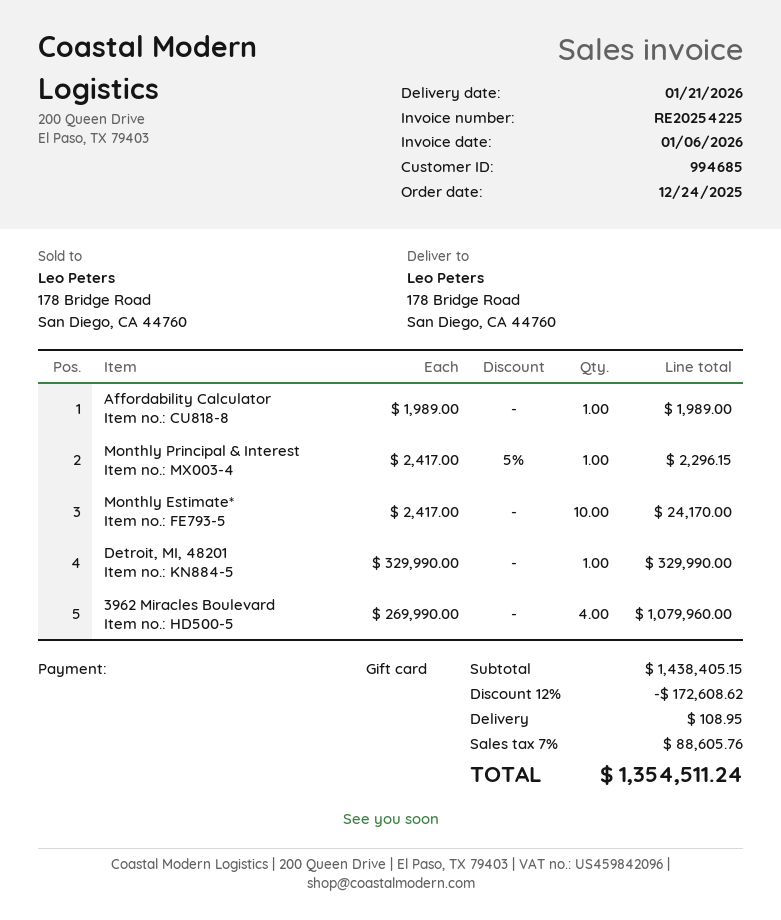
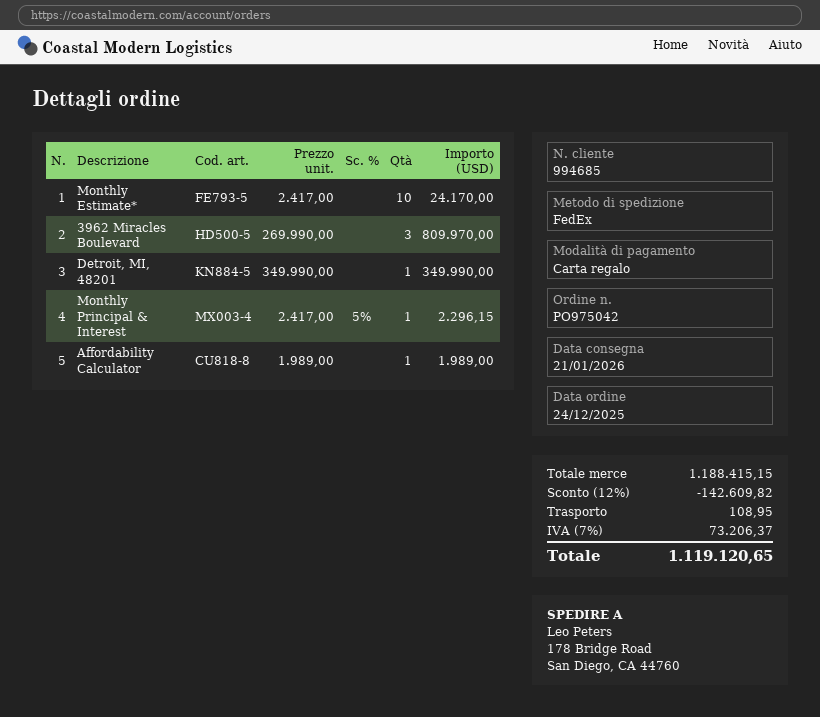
Detroit, MI, 48201: 1 x 329990.00 = 329990.00 -> 1 x 349990.00 = 349990.00
3962 Miracles Boulevard: 4 x 269990.00 = 1079960.00 -> 3 x 269990.00 = 809970.00
subtotal: 1438405.15 -> 1188415.15
discount: 12% = 172608.62 -> 12% = 142609.82
tax: 7% = 88605.76 -> 7% = 73206.37
total: 1354511.24 -> 1119120.65

